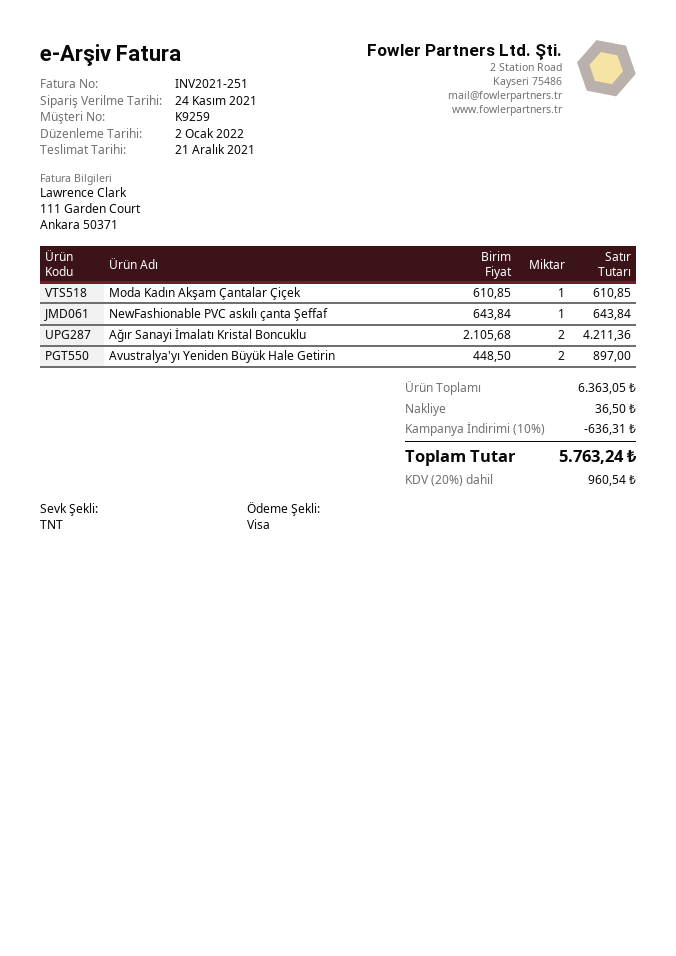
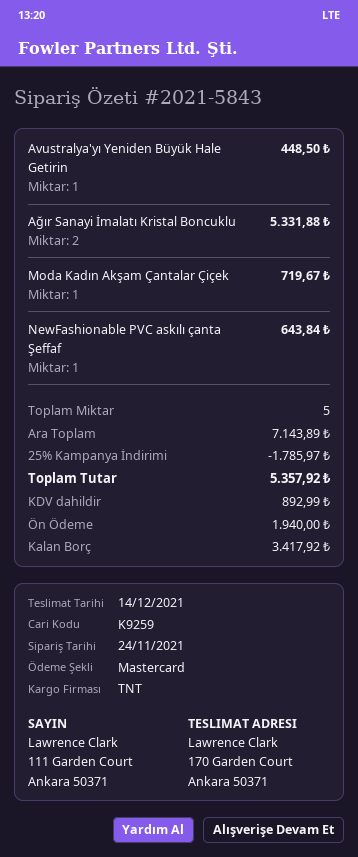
delivery date: 2021-12-21 -> 2021-12-14
payment method: Visa -> Mastercard
Moda Kadın Akşam Çantalar Çiçek: 1 for 610.85 -> 1 for 719.67
Ağır Sanayi İmalatı Kristal Boncuklu: 2 for 4211.36 -> 2 for 5331.88
Avustralya'yı Yeniden Büyük Hale Getirin: 2 for 897.00 -> 1 for 448.50
subtotal: 6363.05 -> 7143.89
discount: 10% = 636.31 -> 25% = 1785.97
shipping: 36.50 -> none
tax: 960.54 -> 892.99
total: 5763.24 -> 5357.92

